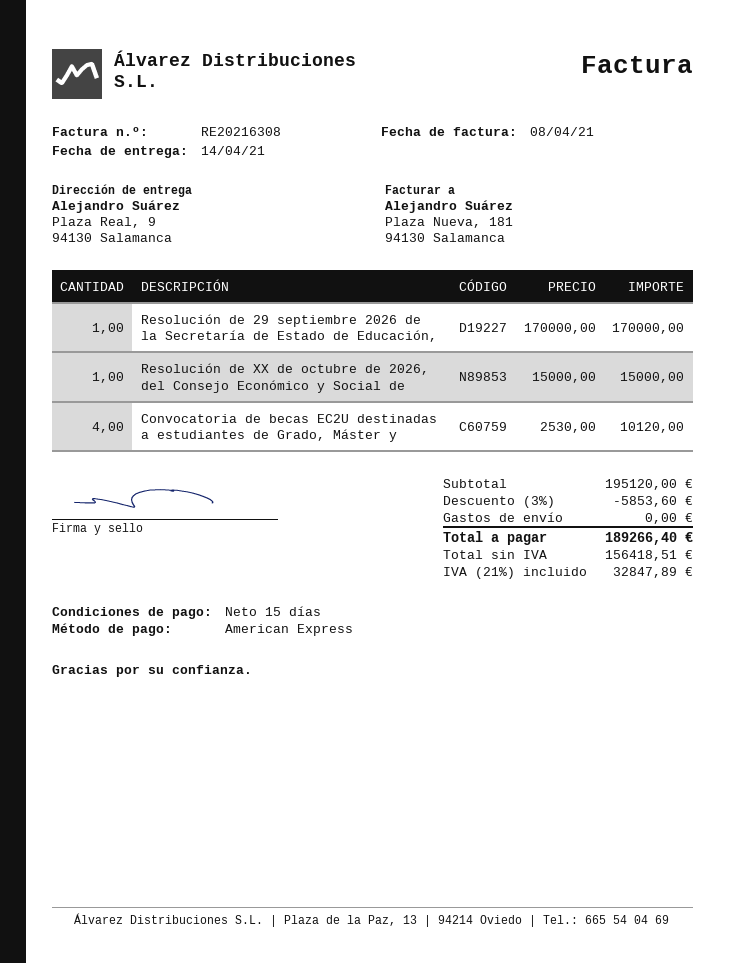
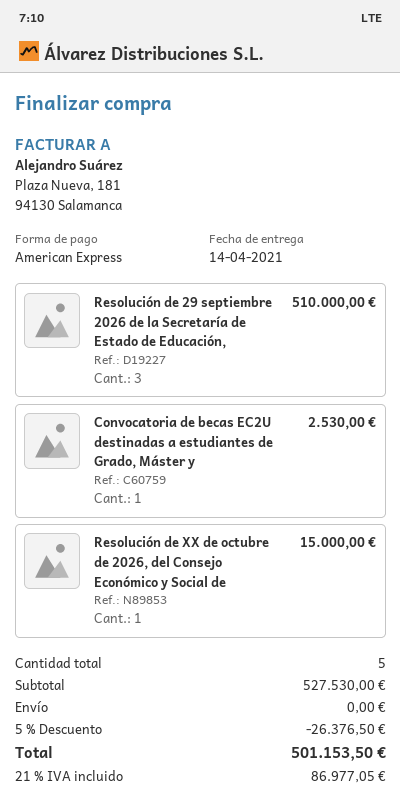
Resolución de 29 septiembre 2026 de la Secretaría de Estado de Educación,: 1 for 170000.00 -> 3 for 510000.00
Convocatoria de becas EC2U destinadas a estudiantes de Grado, Máster y: 4 for 10120.00 -> 1 for 2530.00
subtotal: 195120.00 -> 527530.00
discount: 3% = 5853.60 -> 5% = 26376.50
tax: 21% = 32847.89 -> 21% = 86977.05
total: 189266.40 -> 501153.50

